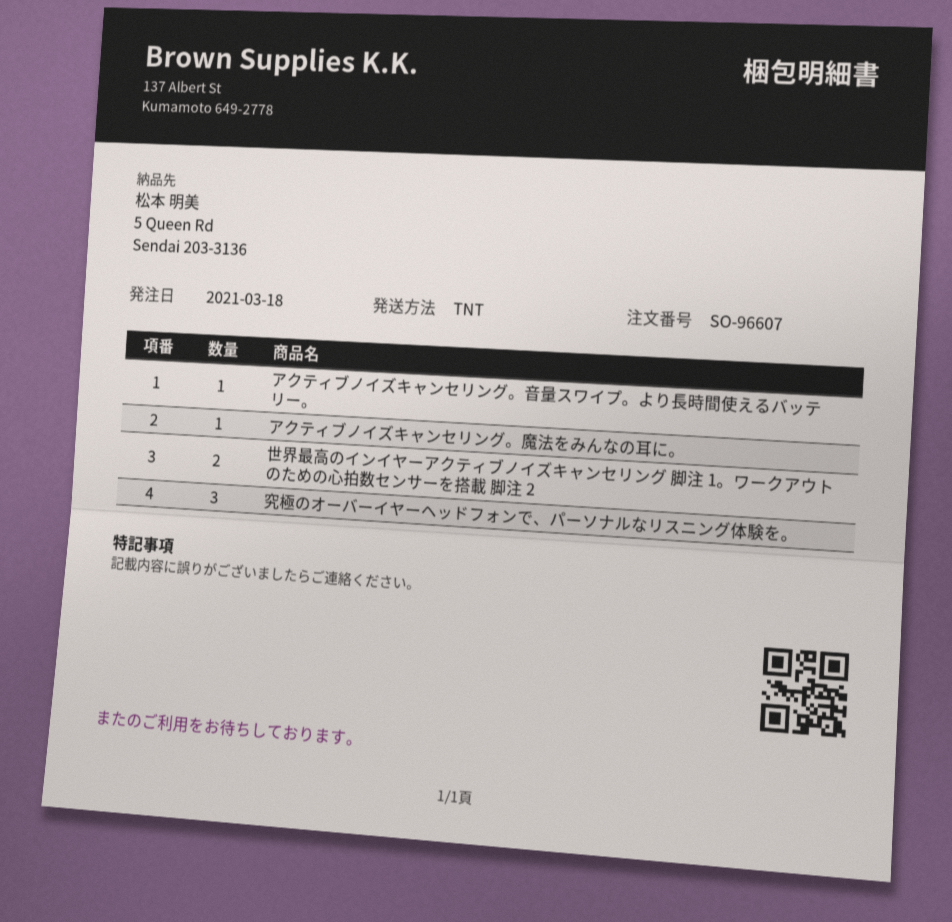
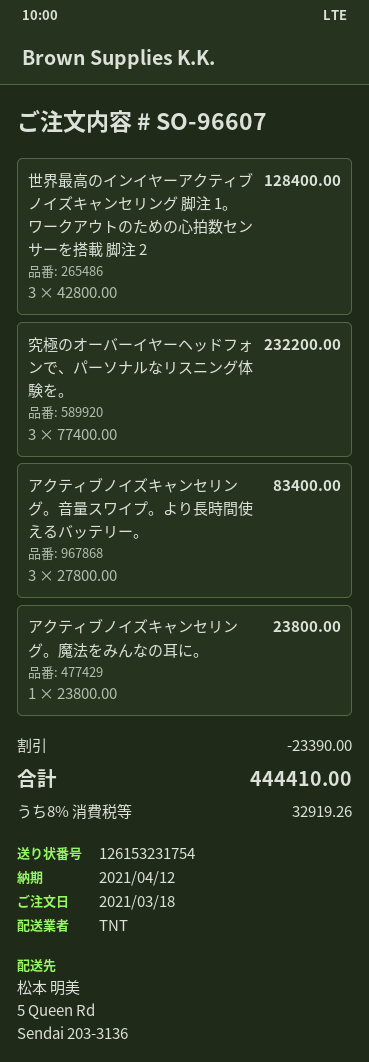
アクティブノイズキャンセリング。音量スワイプ。より長時間使えるバッテリー。: 1 -> 3
世界最高のインイヤーアクティブノイズキャンセリング 脚注 1。ワークアウトのための心拍数センサーを搭載 脚注 2: 2 -> 3

